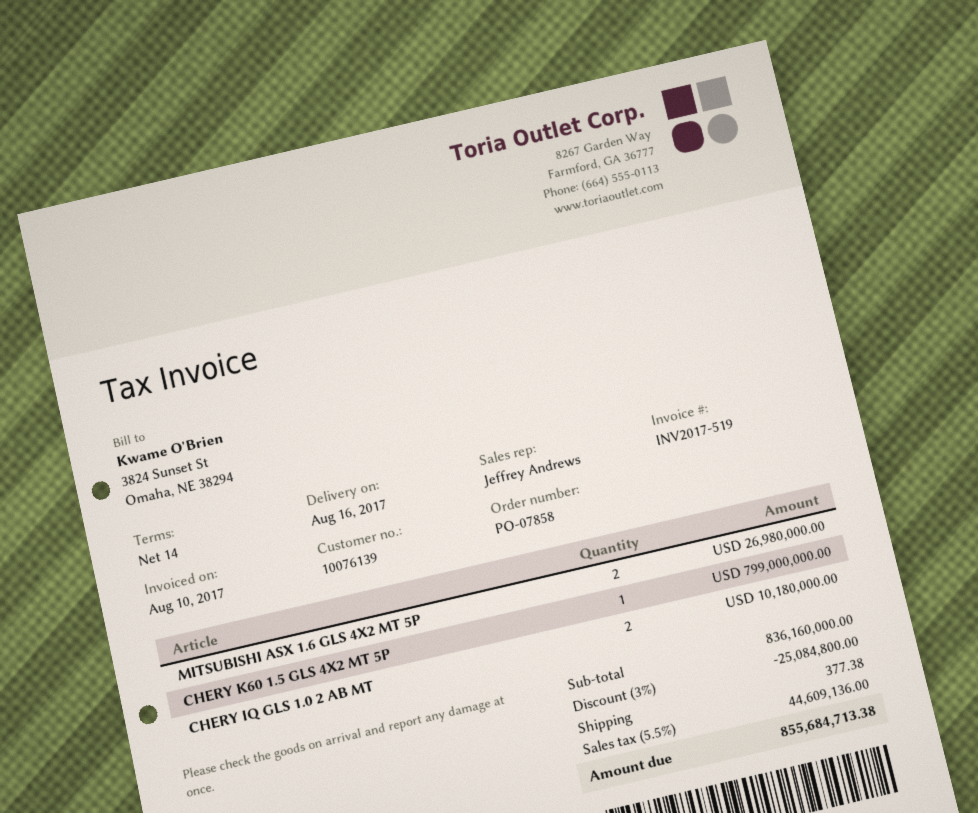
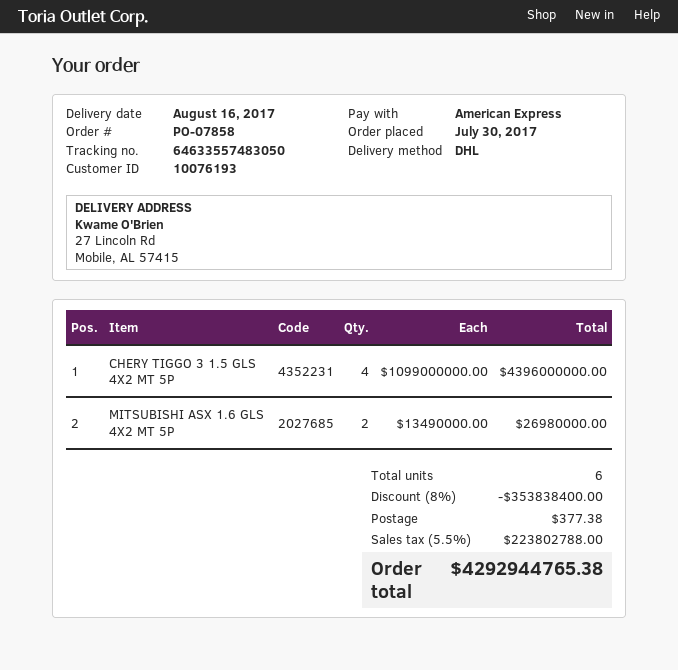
customer number: 10076139 -> 10076193
CHERY K60 1.5 GLS 4X2 MT 5P: 1 for 799000000.00 -> none
CHERY IQ GLS 1.0 2 AB MT: 2 for 10180000.00 -> none
CHERY TIGGO 3 1.5 GLS 4X2 MT 5P: none -> 4 for 4396000000.00
discount: 3% = 25084800.00 -> 8% = 353838400.00
tax: 5.5% = 44609136.00 -> 5.5% = 223802788.00
total: 855684713.38 -> 4292944765.38

